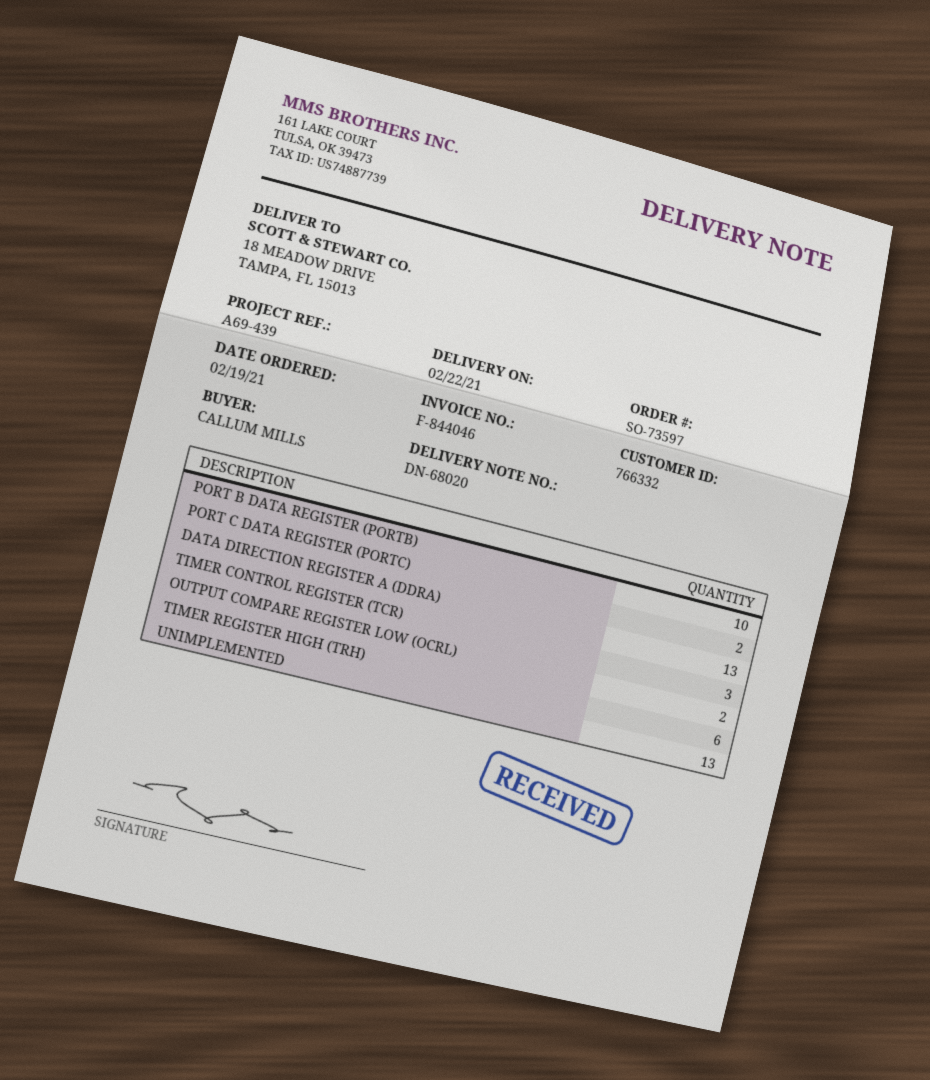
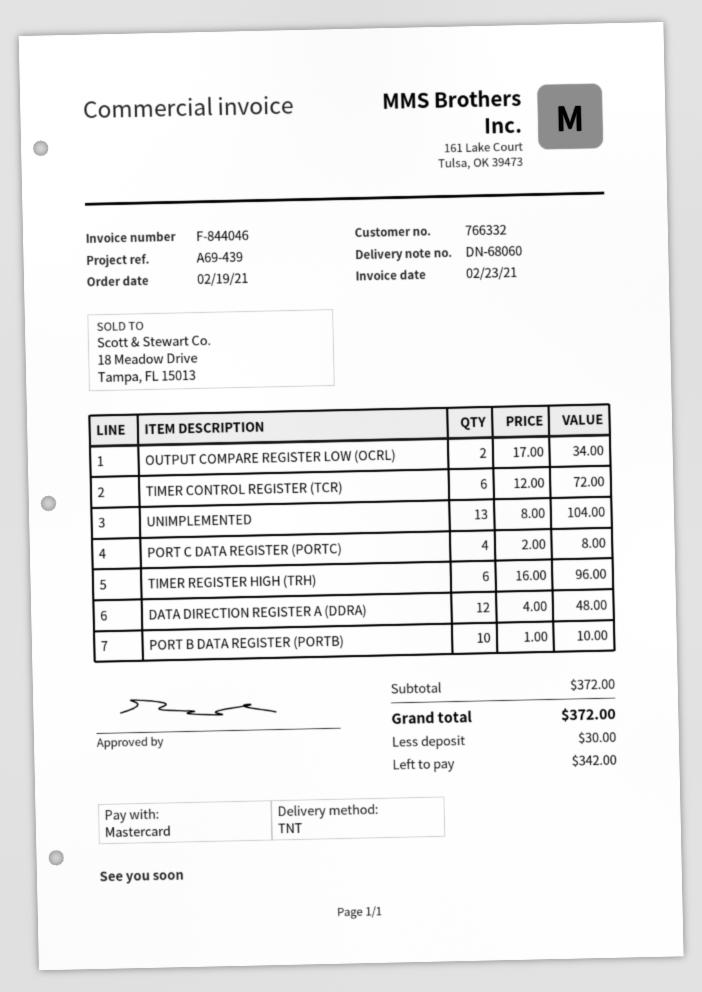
delivery note number: DN-68020 -> DN-68060
PORT C DATA REGISTER (PORTC): 2 -> 4
DATA DIRECTION REGISTER A (DDRA): 13 -> 12
TIMER CONTROL REGISTER (TCR): 3 -> 6

